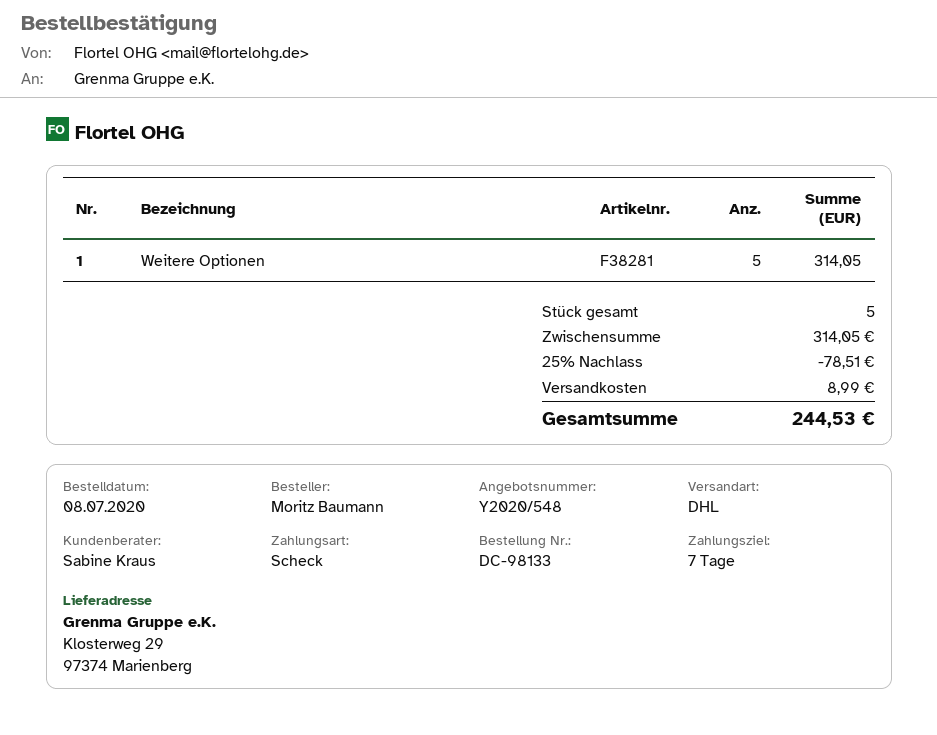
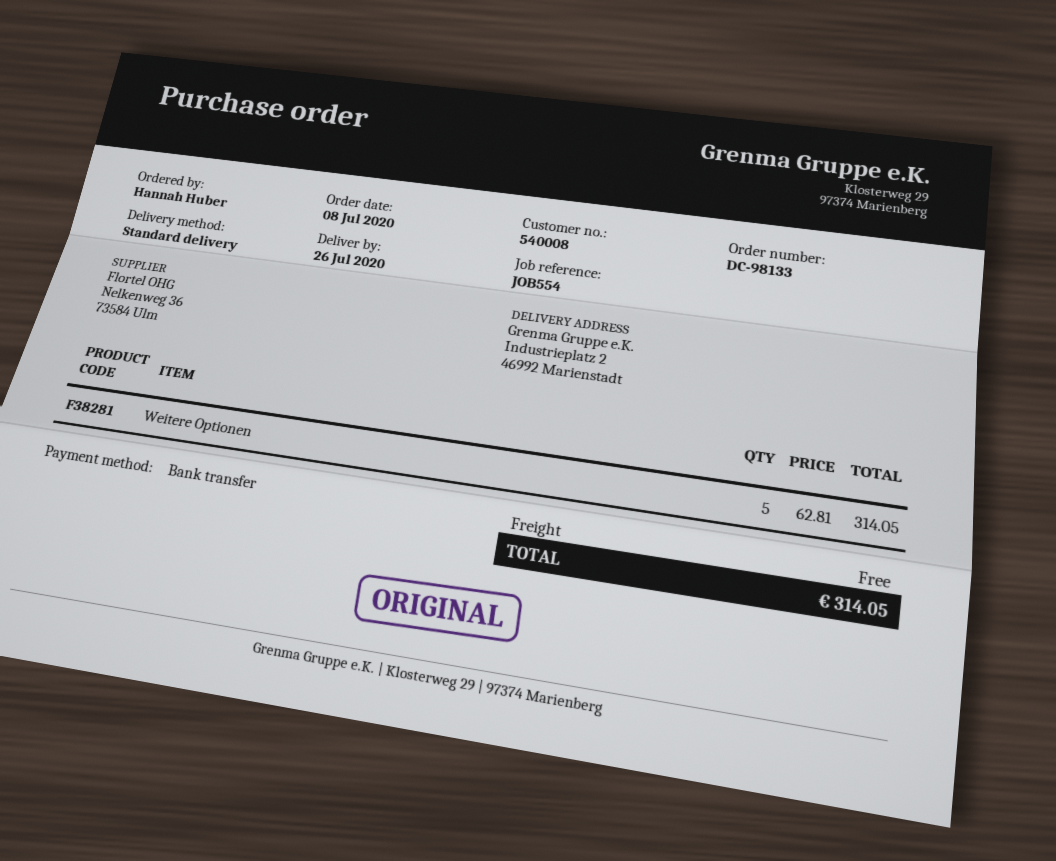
ordered by: Moritz Baumann -> Hannah Huber
payment method: cheque -> bank transfer
shipping method: DHL -> standard
ship to: Klosterweg 29, 97374 Marienberg -> Industrieplatz 2, 46992 Marienstadt
discount: 25% = 78.51 -> none
shipping: 8.99 -> 0.00
total: 244.53 -> 314.05

